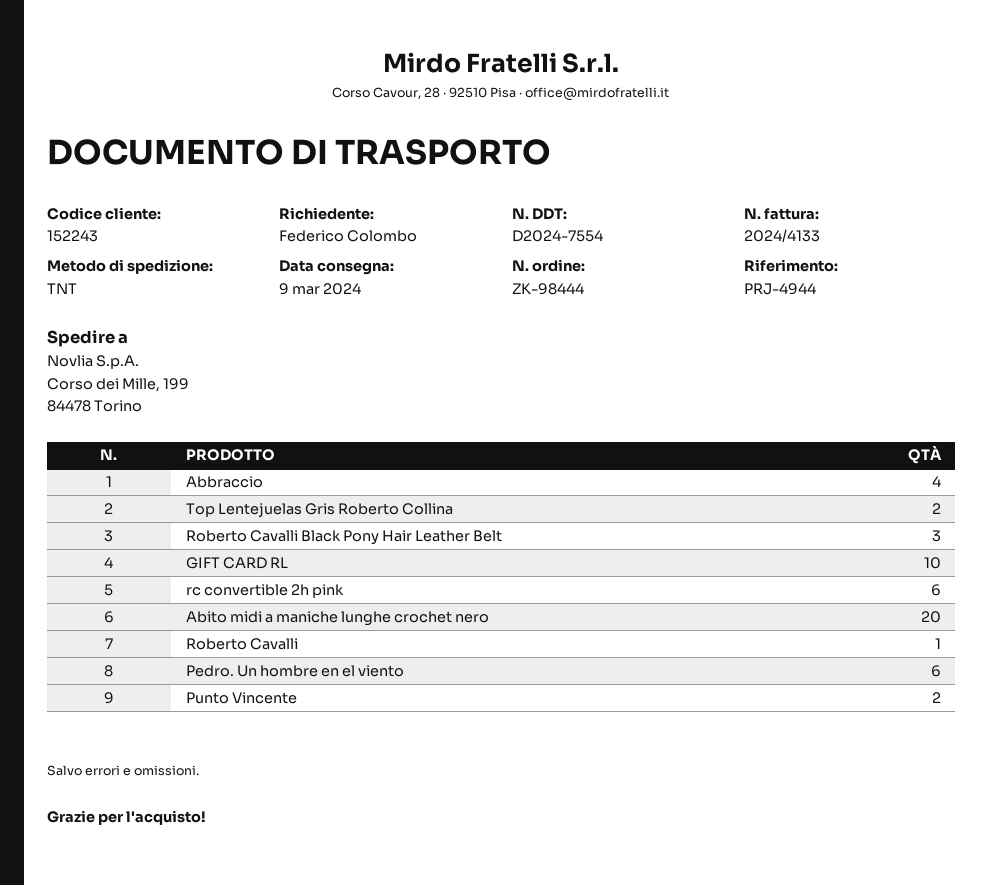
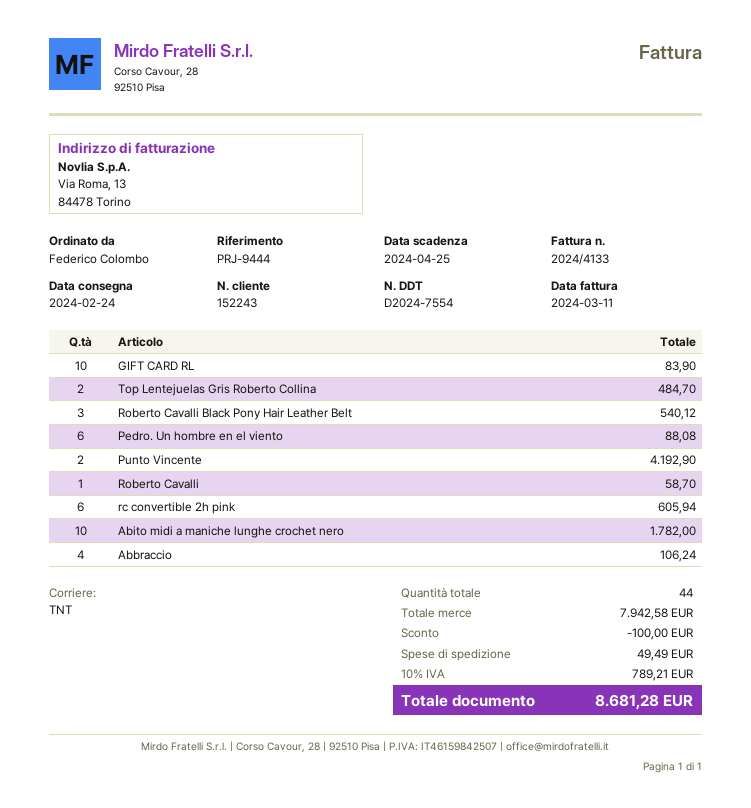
delivery date: 2024-03-09 -> 2024-02-24
reference: PRJ-4944 -> PRJ-9444
Abito midi a maniche lunghe crochet nero: 20 -> 10

